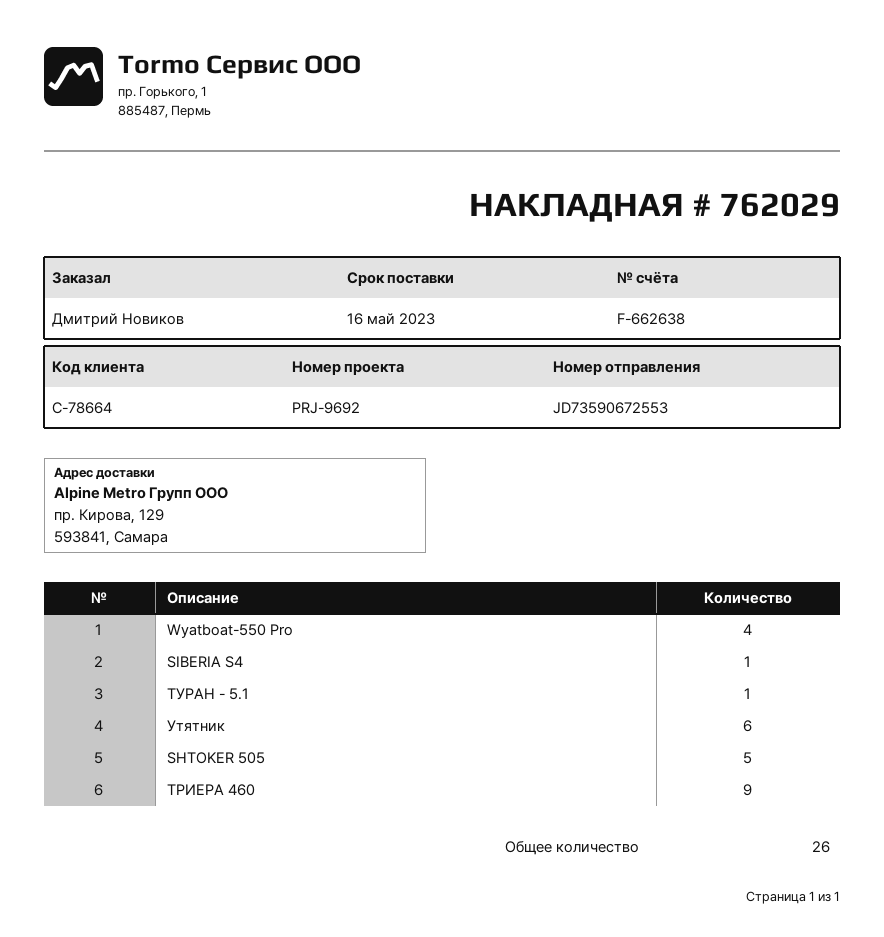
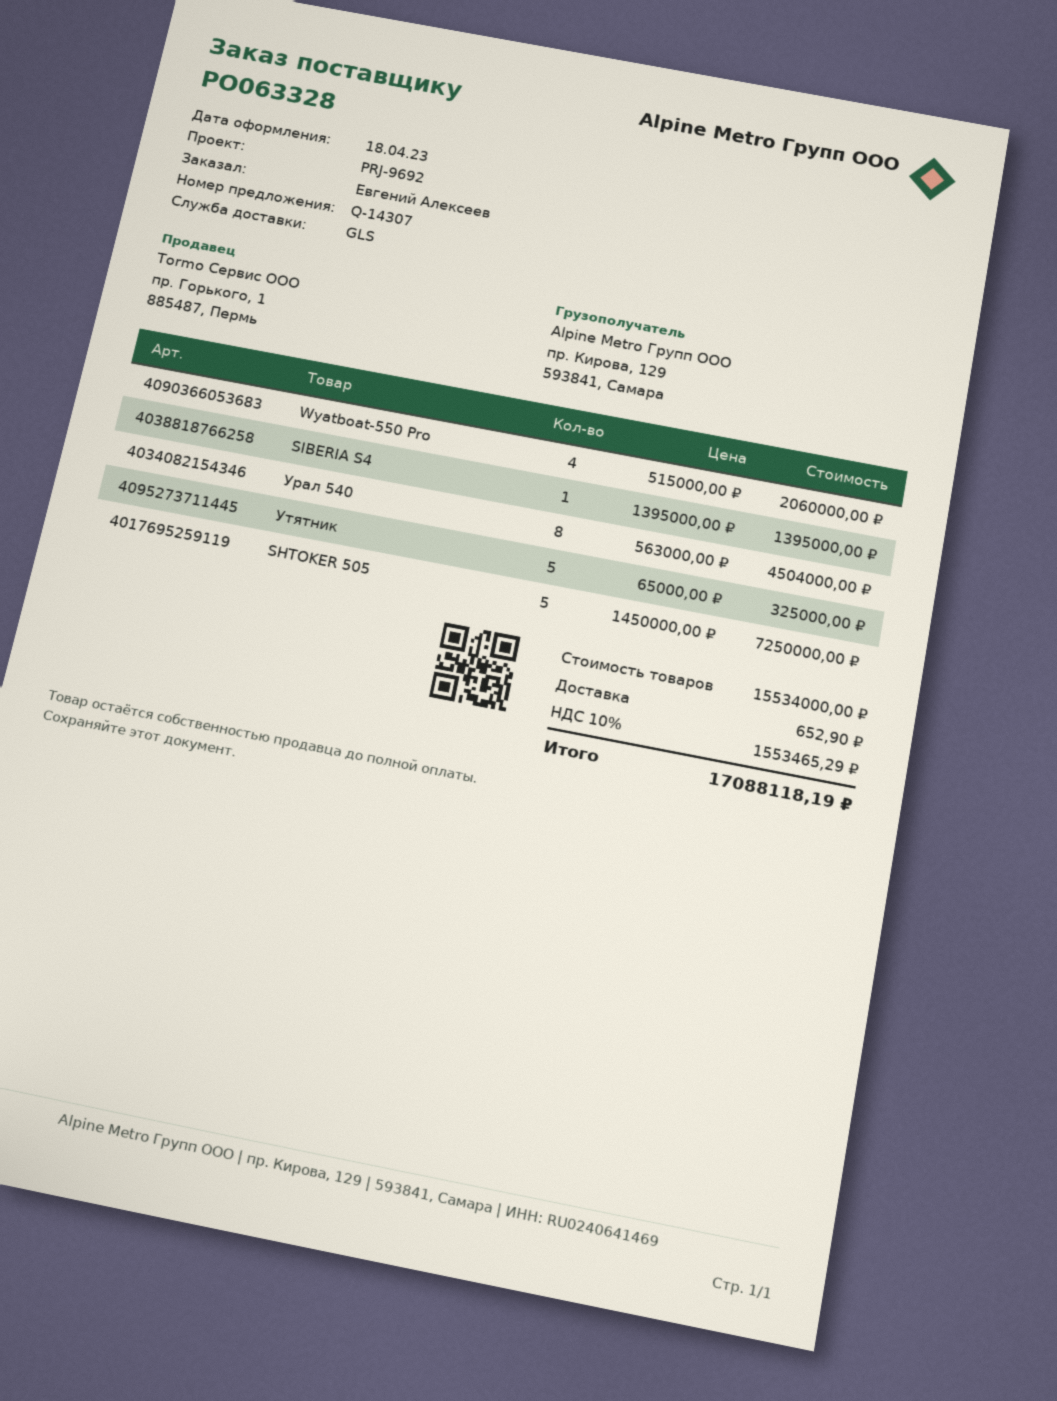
ordered by: Дмитрий Новиков -> Евгений Алексеев
ТУРАН - 5.1: 1 -> none
Утятник: 6 -> 5
ТРИЕРА 460: 9 -> none
Урал 540: none -> 8

